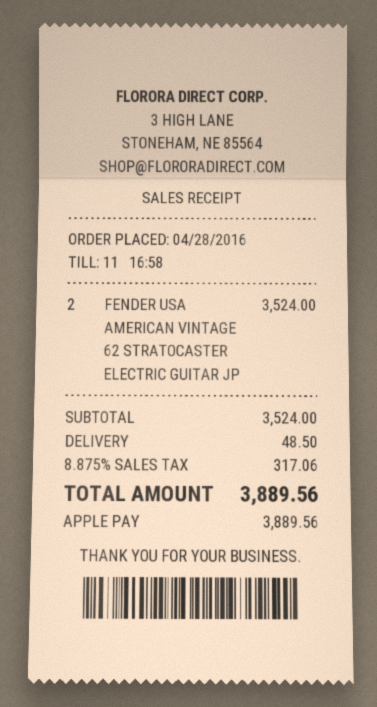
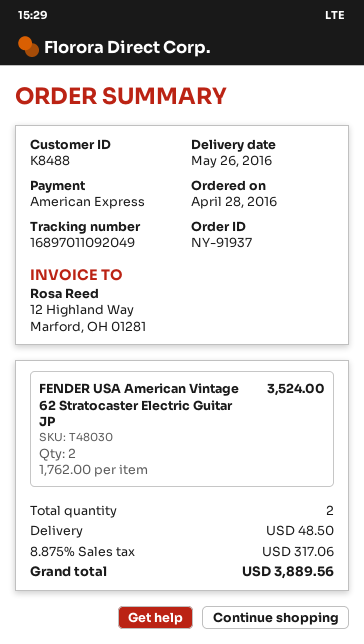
payment method: Apple Pay -> American Express

